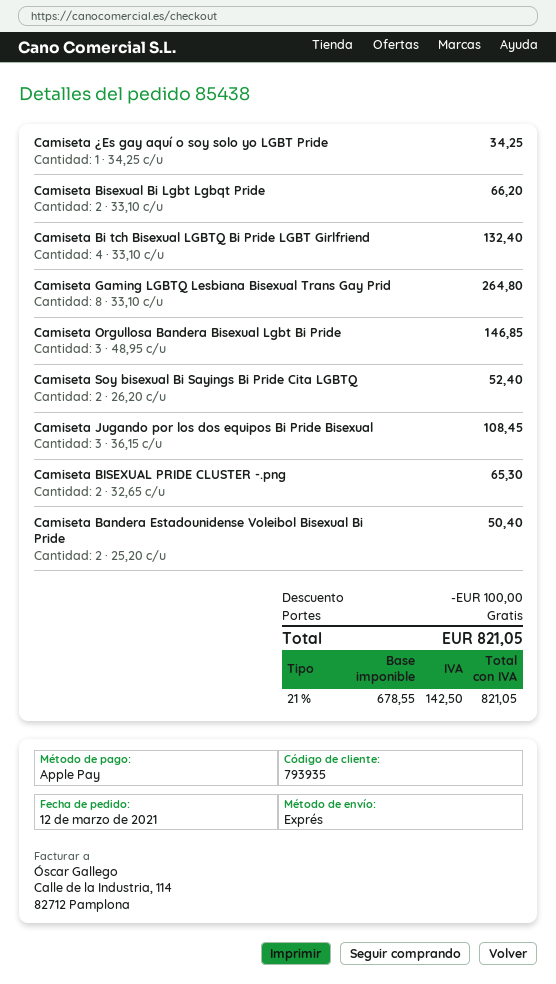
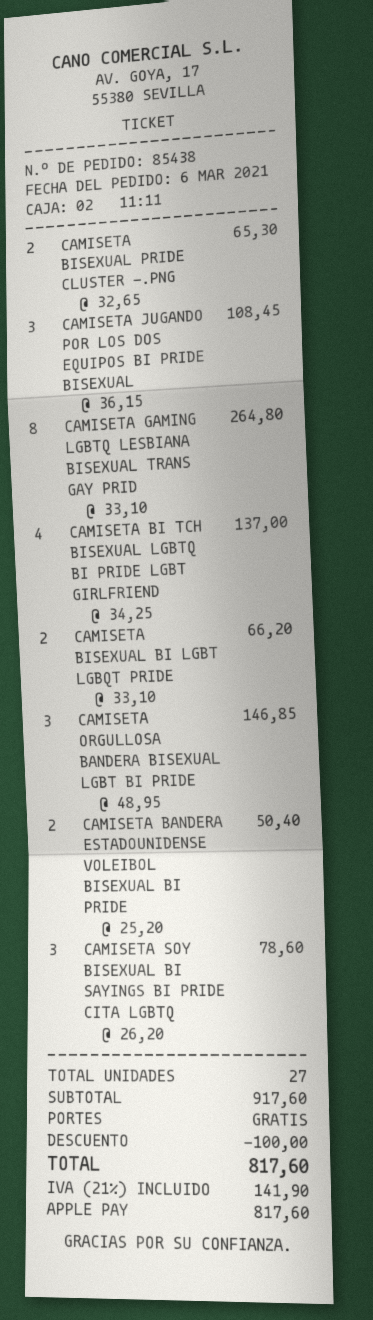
order date: 2021-03-12 -> 2021-03-06
Camiseta ¿Es gay aquí o soy solo yo LGBT Pride: 1 x 34.25 = 34.25 -> none
Camiseta Bi tch Bisexual LGBTQ Bi Pride LGBT Girlfriend: 4 x 33.10 = 132.40 -> 4 x 34.25 = 137.00
Camiseta Soy bisexual Bi Sayings Bi Pride Cita LGBTQ: 2 x 26.20 = 52.40 -> 3 x 26.20 = 78.60
tax: 21% = 142.50 -> 21% = 141.90
total: 821.05 -> 817.60

